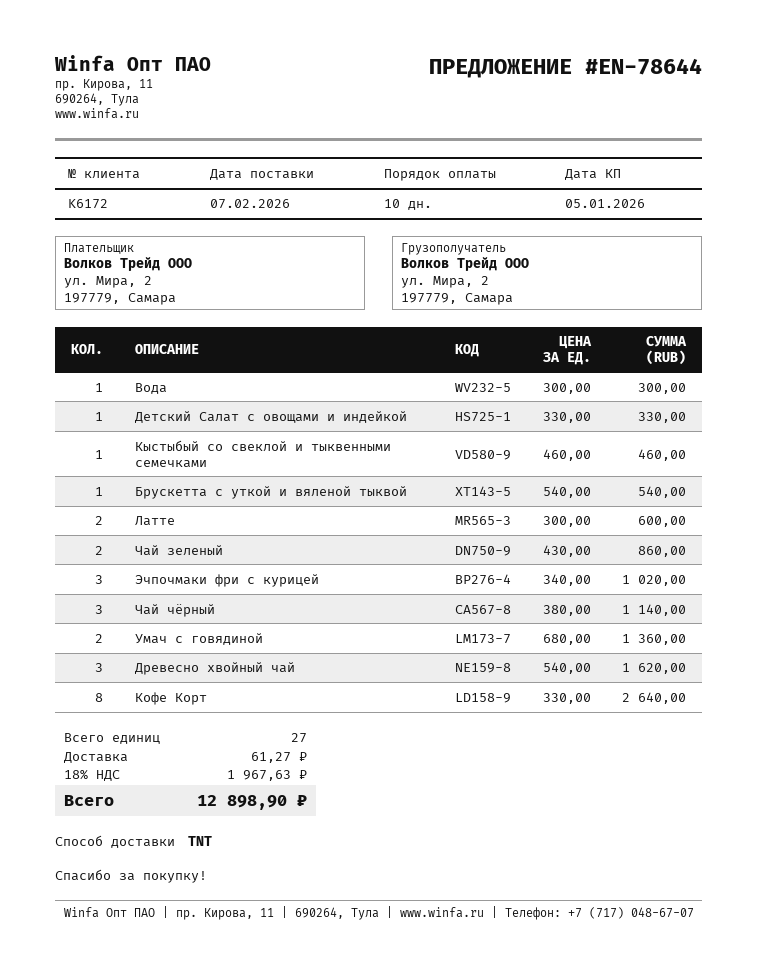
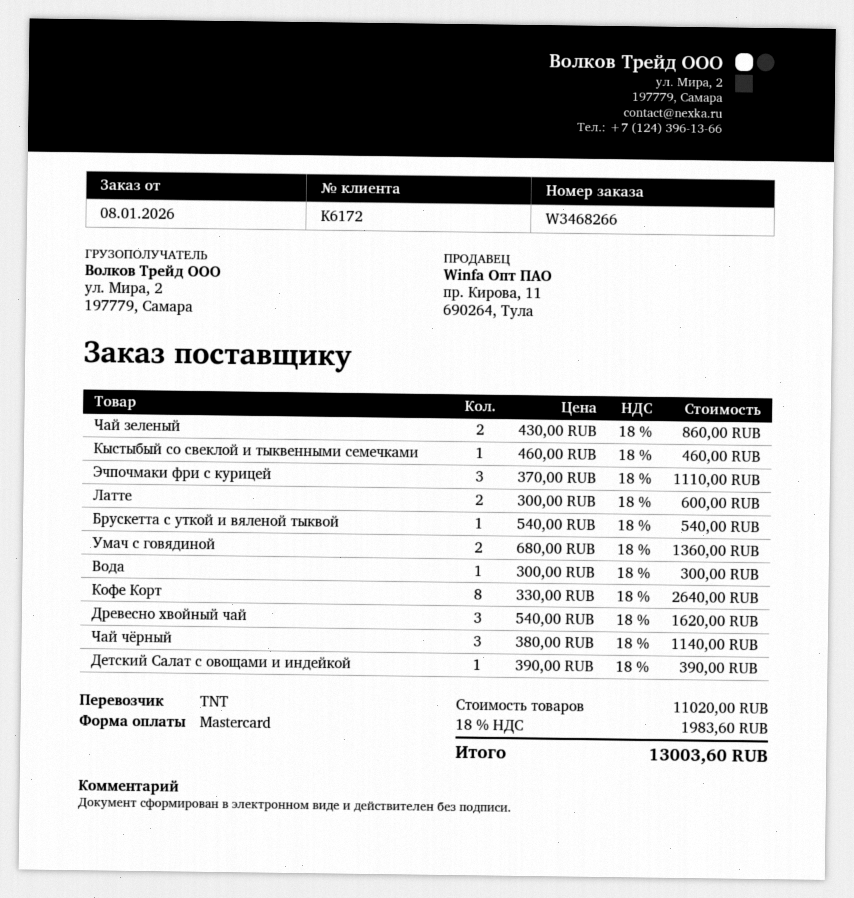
Детский Салат с овощами и индейкой: 1 x 330.00 = 330.00 -> 1 x 390.00 = 390.00
Эчпочмаки фри с курицей: 3 x 340.00 = 1020.00 -> 3 x 370.00 = 1110.00
shipping: 61.27 -> none
tax: 18% = 1967.63 -> 18% = 1983.60
total: 12898.90 -> 13003.60

